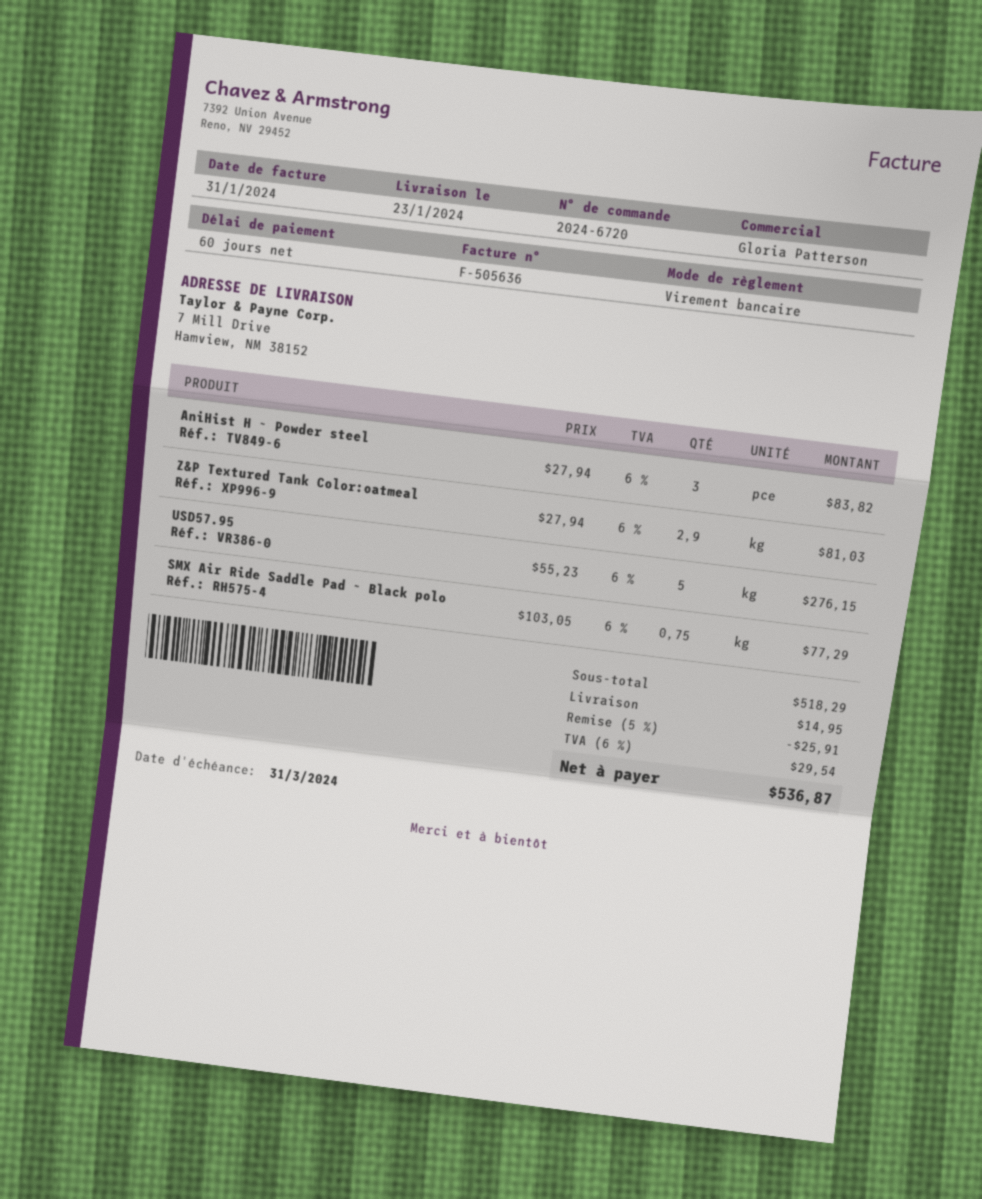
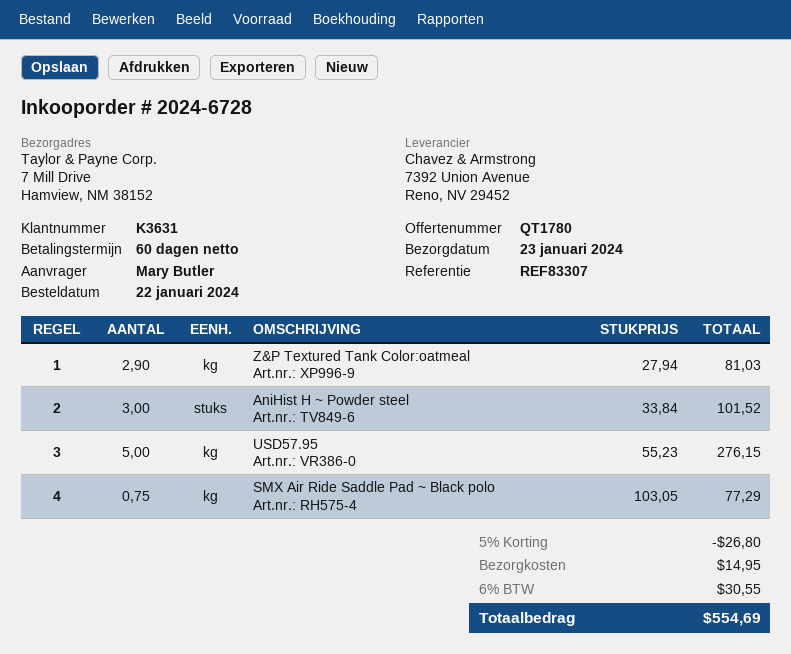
order number: 2024-6720 -> 2024-6728
AniHist H ~ Powder steel: 3 x 27.94 = 83.82 -> 3 x 33.84 = 101.52
discount: 5% = 25.91 -> 5% = 26.80
tax: 6% = 29.54 -> 6% = 30.55
total: 536.87 -> 554.69

